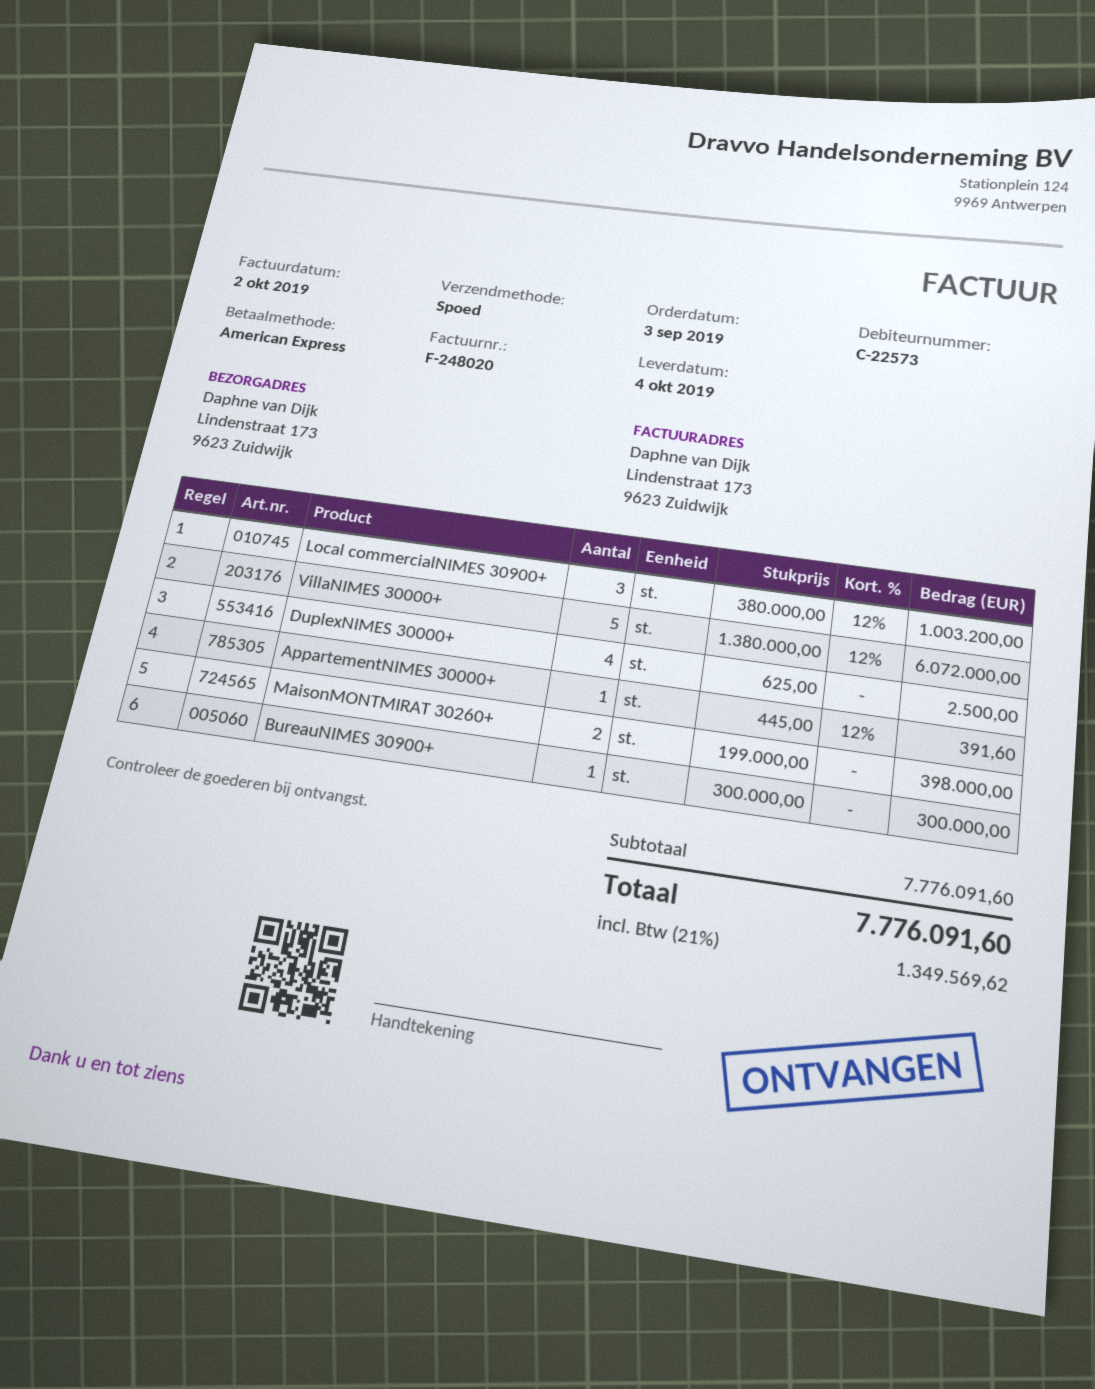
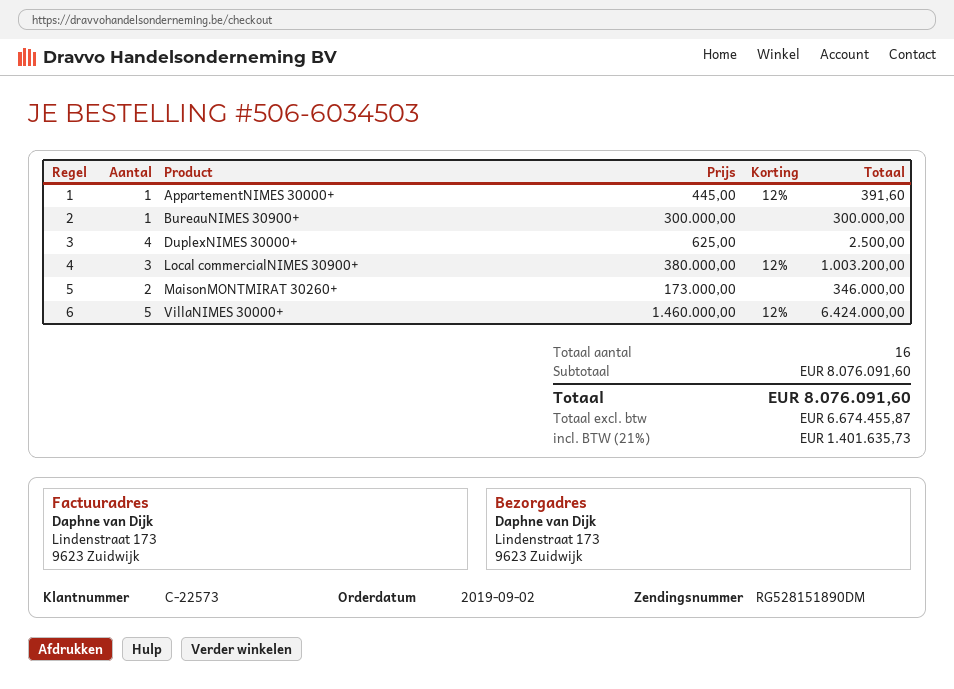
order date: 2019-09-03 -> 2019-09-02
VillaNIMES 30000+: 5 x 1380000.00 - 12% = 6072000.00 -> 5 x 1460000.00 - 12% = 6424000.00
MaisonMONTMIRAT 30260+: 2 x 199000.00 = 398000.00 -> 2 x 173000.00 = 346000.00
subtotal: 7776091.60 -> 8076091.60
tax: 21% = 1349569.62 -> 21% = 1401635.73
total: 7776091.60 -> 8076091.60

